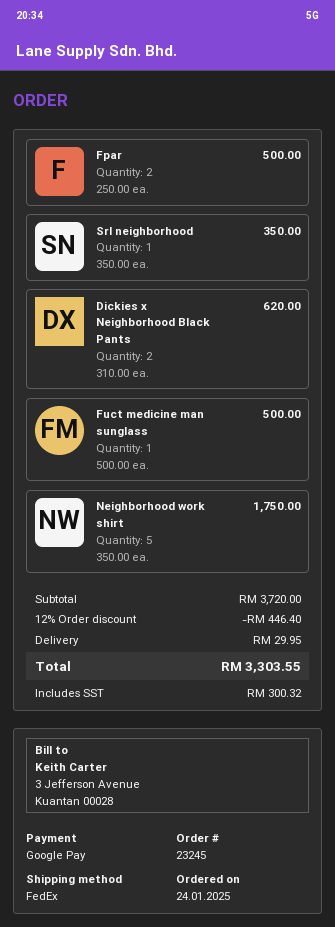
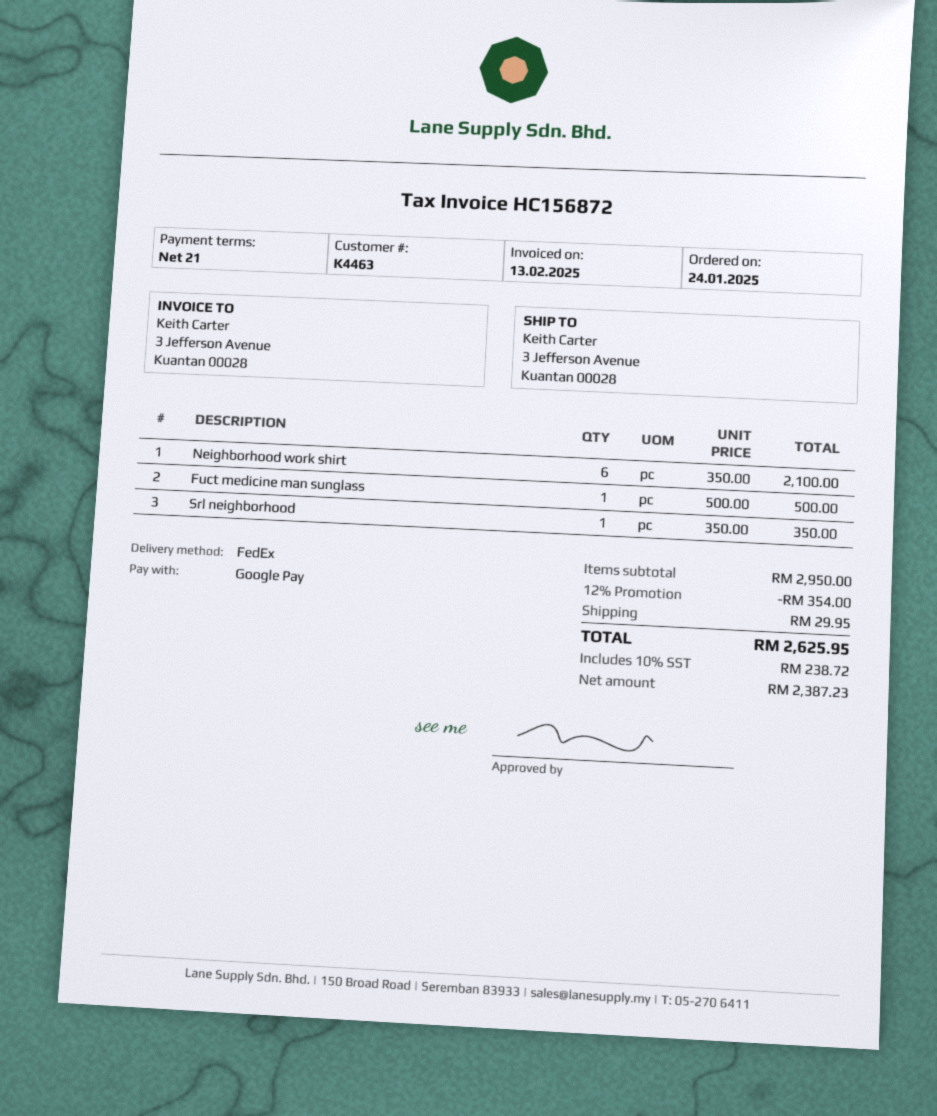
Fpar: 2 x 250.00 = 500.00 -> none
Dickies x Neighborhood Black Pants: 2 x 310.00 = 620.00 -> none
Neighborhood work shirt: 5 x 350.00 = 1750.00 -> 6 x 350.00 = 2100.00
subtotal: 3720.00 -> 2950.00
discount: 12% = 446.40 -> 12% = 354.00
tax: 300.32 -> 238.72
total: 3303.55 -> 2625.95

